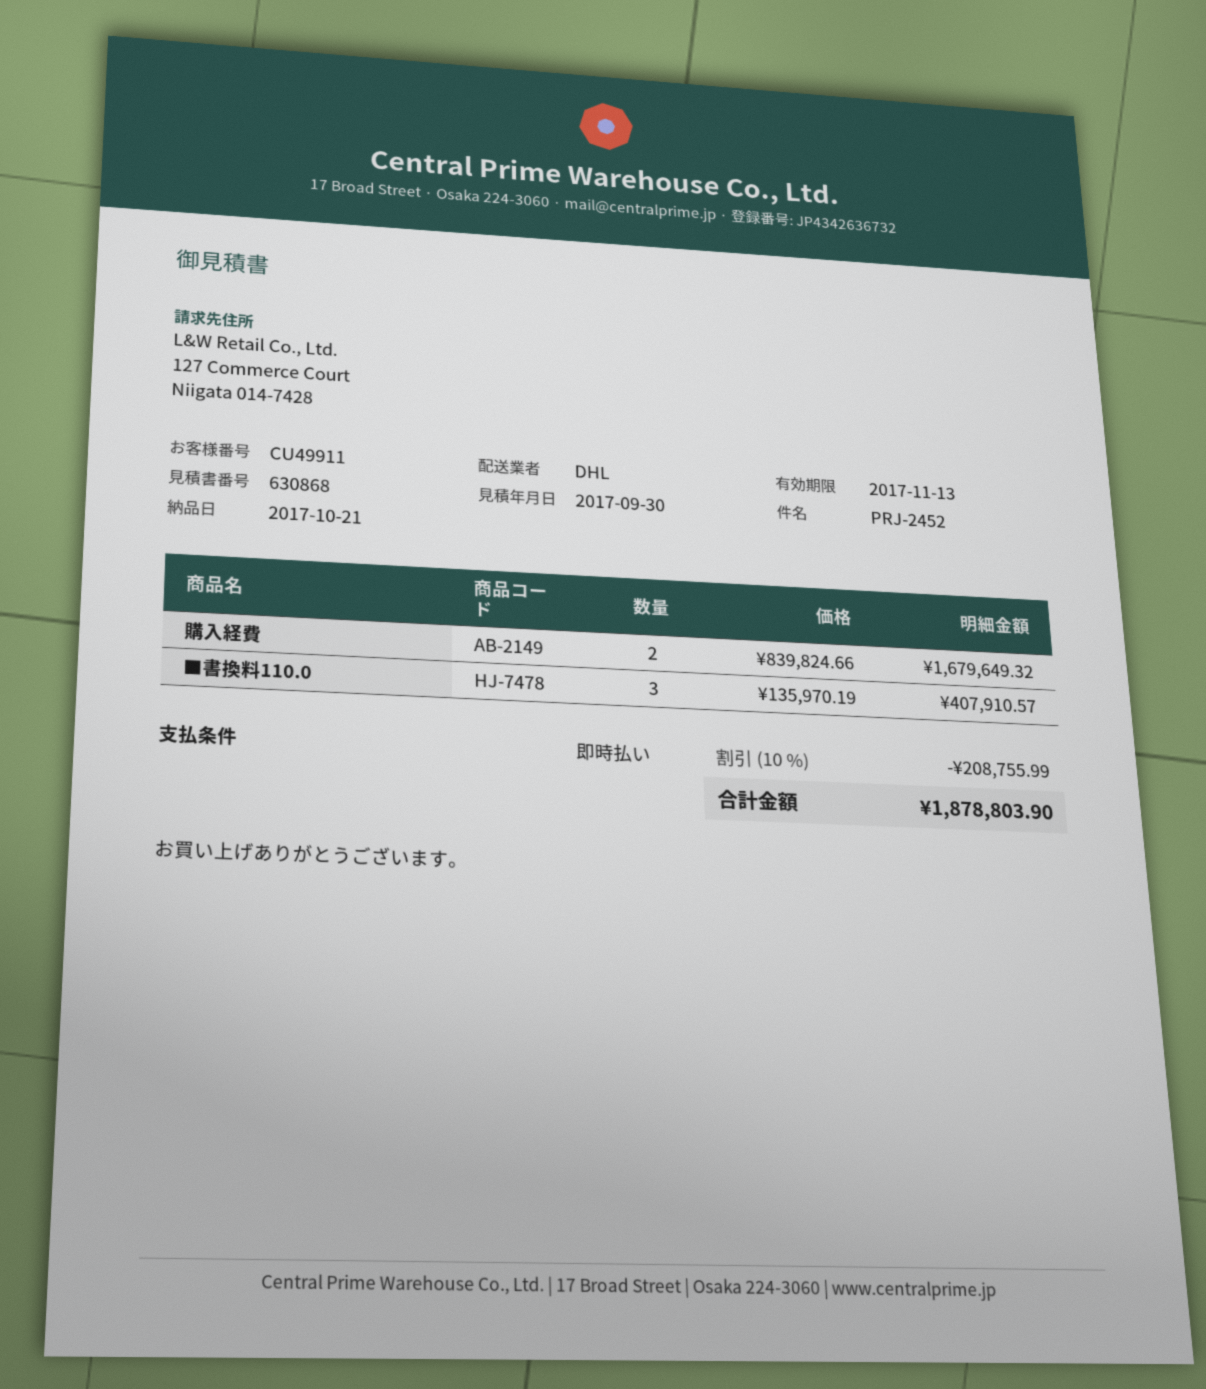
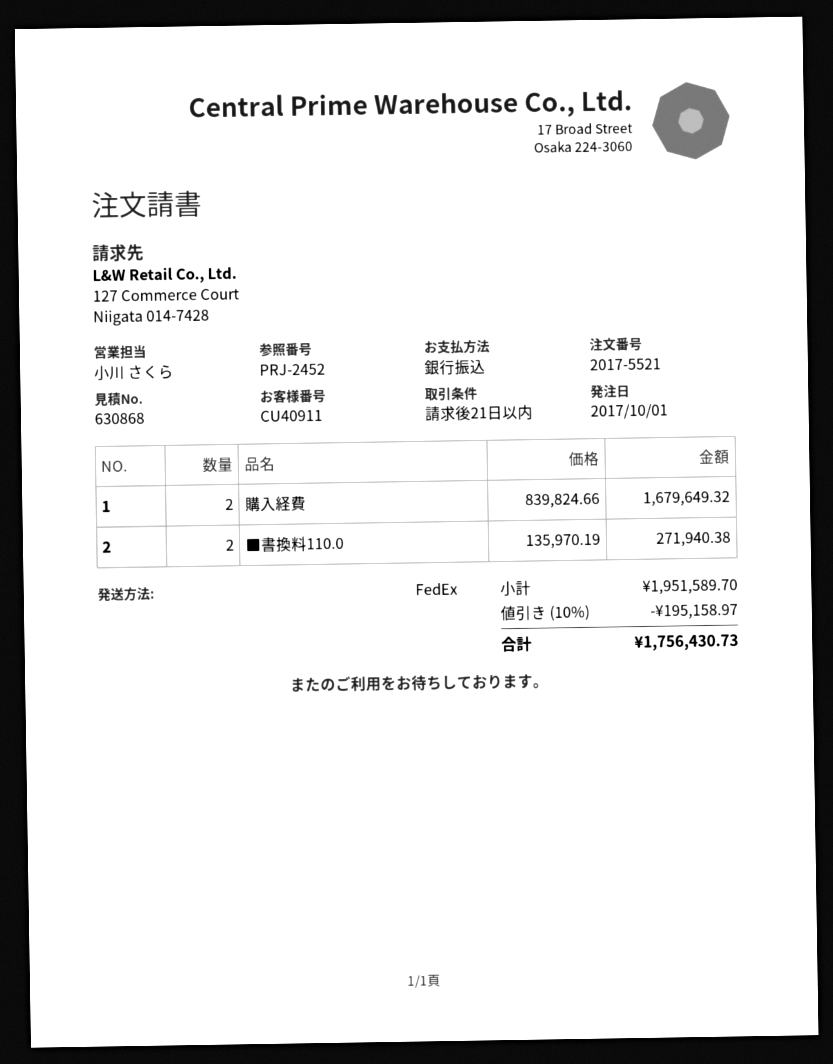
payment terms: on receipt -> 21 days
customer number: CU49911 -> CU40911
shipping method: DHL -> FedEx
■書換料110.0: 3 x 135970.19 = 407910.57 -> 2 x 135970.19 = 271940.38
discount: 10% = 208755.99 -> 10% = 195158.97
total: 1878803.90 -> 1756430.73

